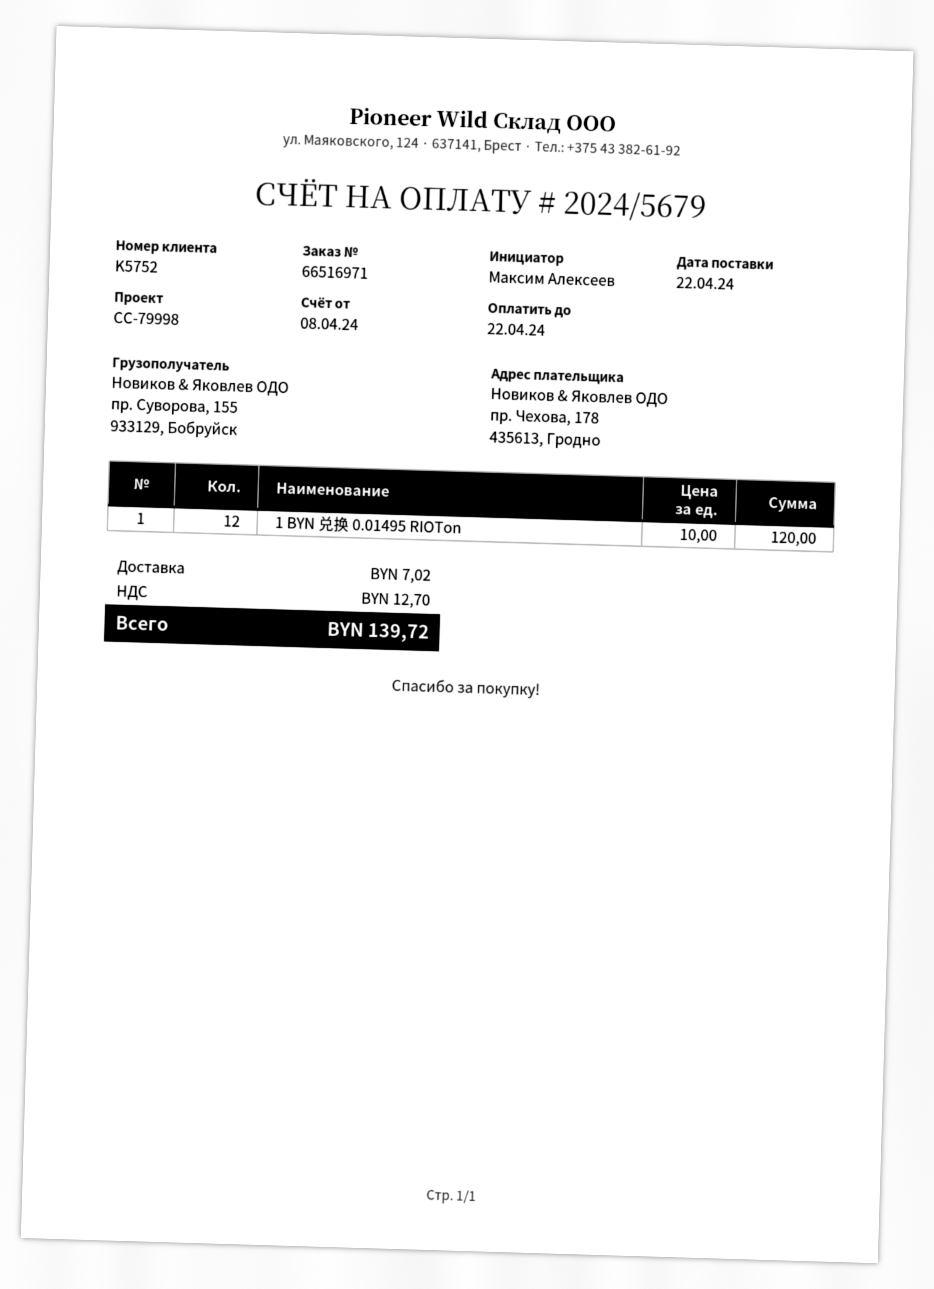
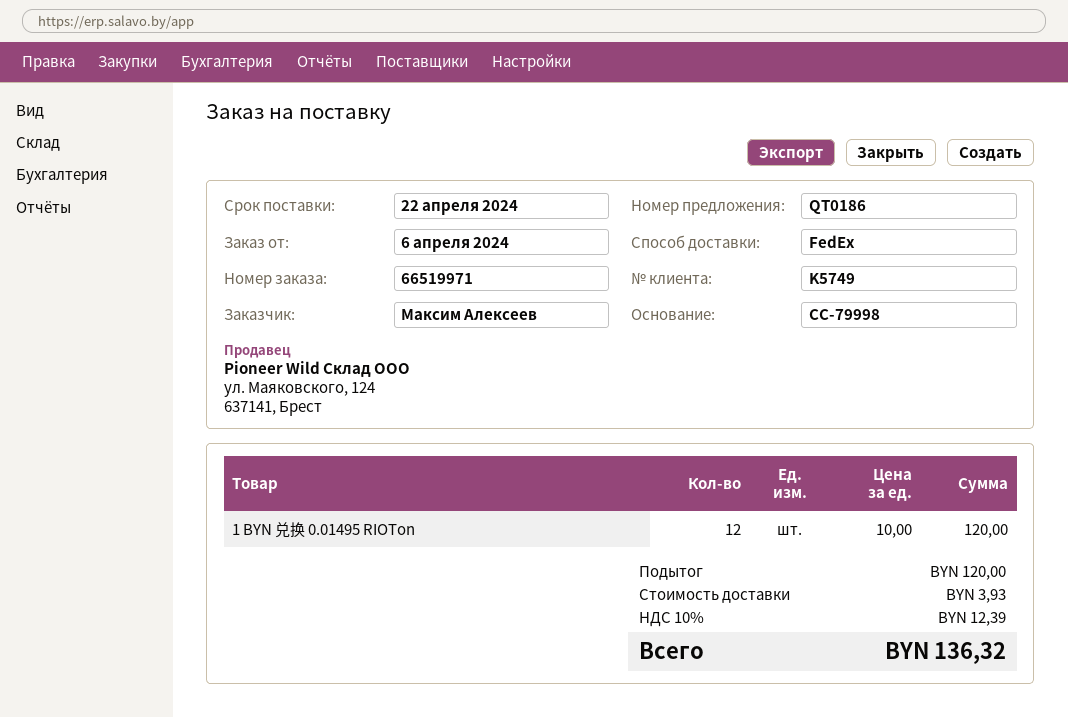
order number: 66516971 -> 66519971
customer number: K5752 -> K5749
shipping: 7.02 -> 3.93
tax: 12.70 -> 12.39
total: 139.72 -> 136.32

